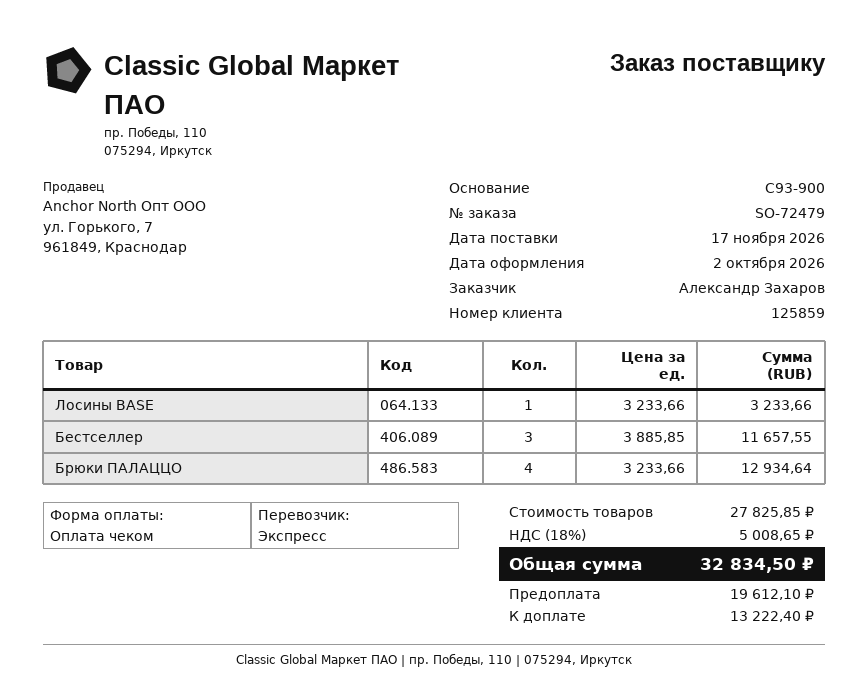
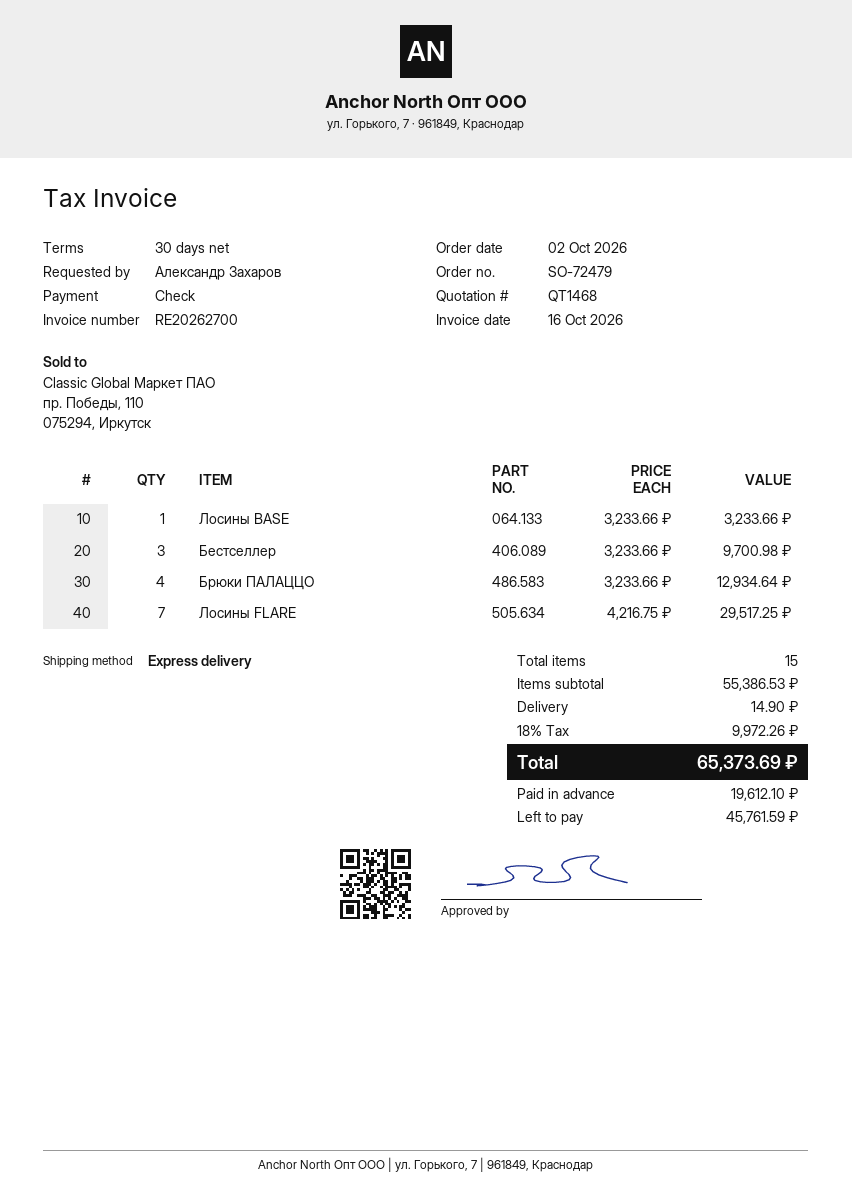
Бестселлер: 3 x 3885.85 = 11657.55 -> 3 x 3233.66 = 9700.98
Лосины FLARE: none -> 7 x 4216.75 = 29517.25
subtotal: 27825.85 -> 55386.53
shipping: none -> 14.90
tax: 18% = 5008.65 -> 18% = 9972.26
total: 32834.50 -> 65373.69
balance: 13222.40 -> 45761.59

